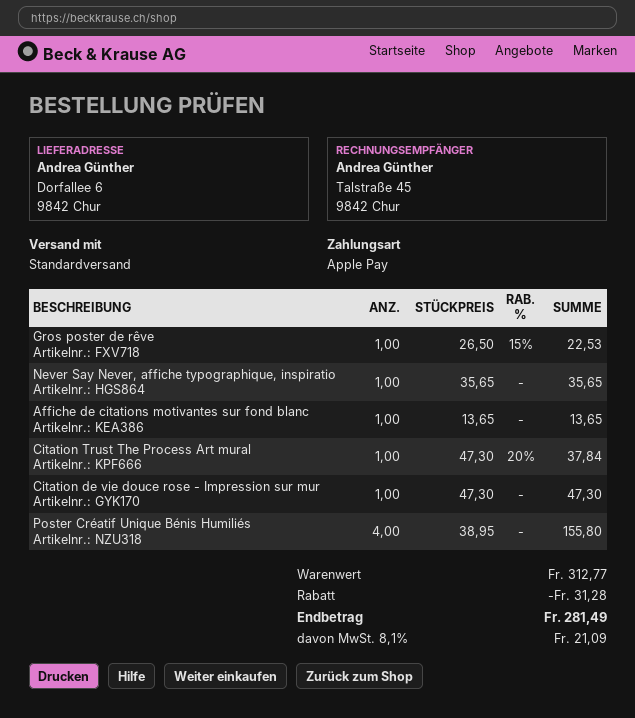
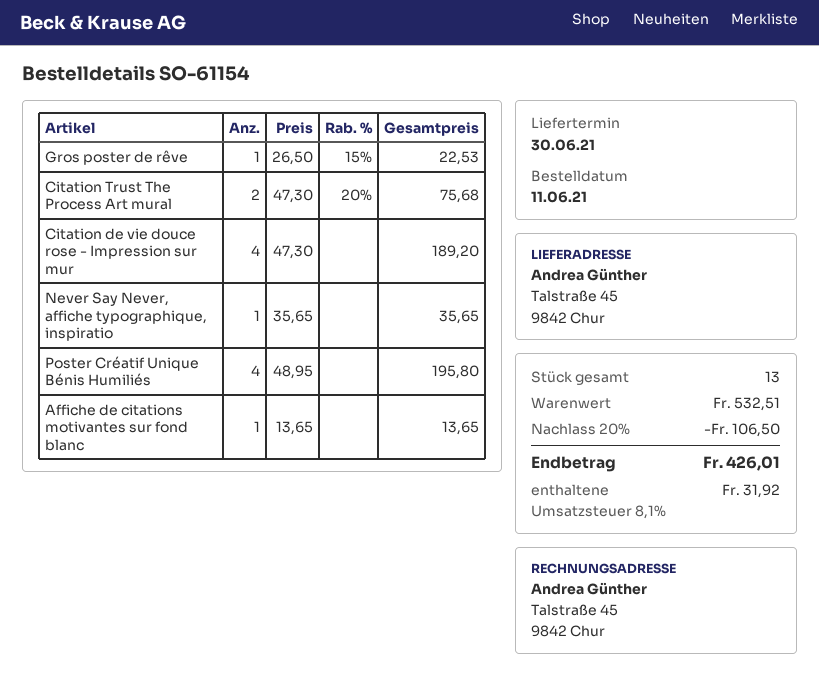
ship to: Dorfallee 6, 9842 Chur -> Talstraße 45, 9842 Chur
Citation Trust The Process Art mural: 1 x 47.30 - 20% = 37.84 -> 2 x 47.30 - 20% = 75.68
Citation de vie douce rose - Impression sur mur: 1 x 47.30 = 47.30 -> 4 x 47.30 = 189.20
Poster Créatif Unique Bénis Humiliés: 4 x 38.95 = 155.80 -> 4 x 48.95 = 195.80
subtotal: 312.77 -> 532.51
discount: 31.28 -> 106.50
tax: 8.1% = 21.09 -> 8.1% = 31.92
total: 281.49 -> 426.01

